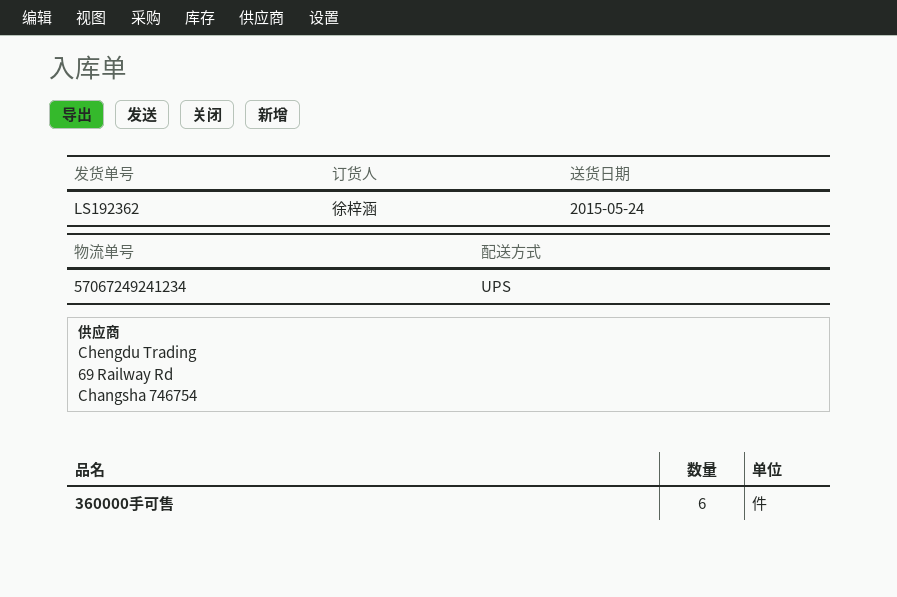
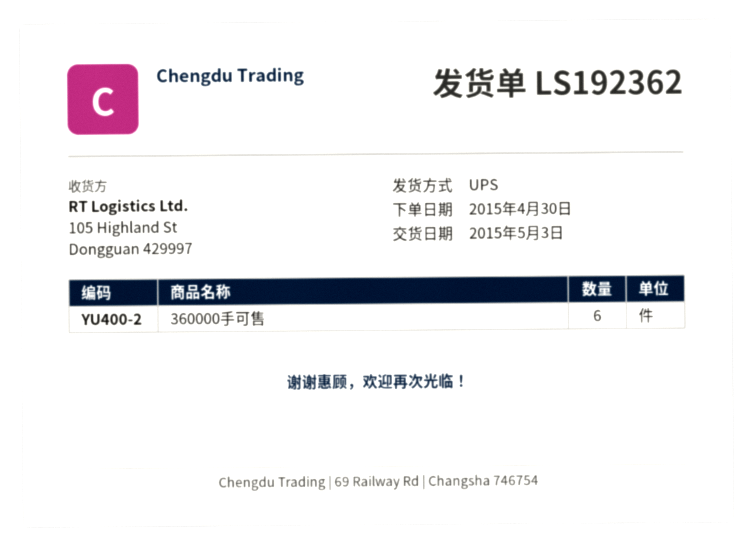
delivery date: 2015-05-24 -> 2015-05-03

